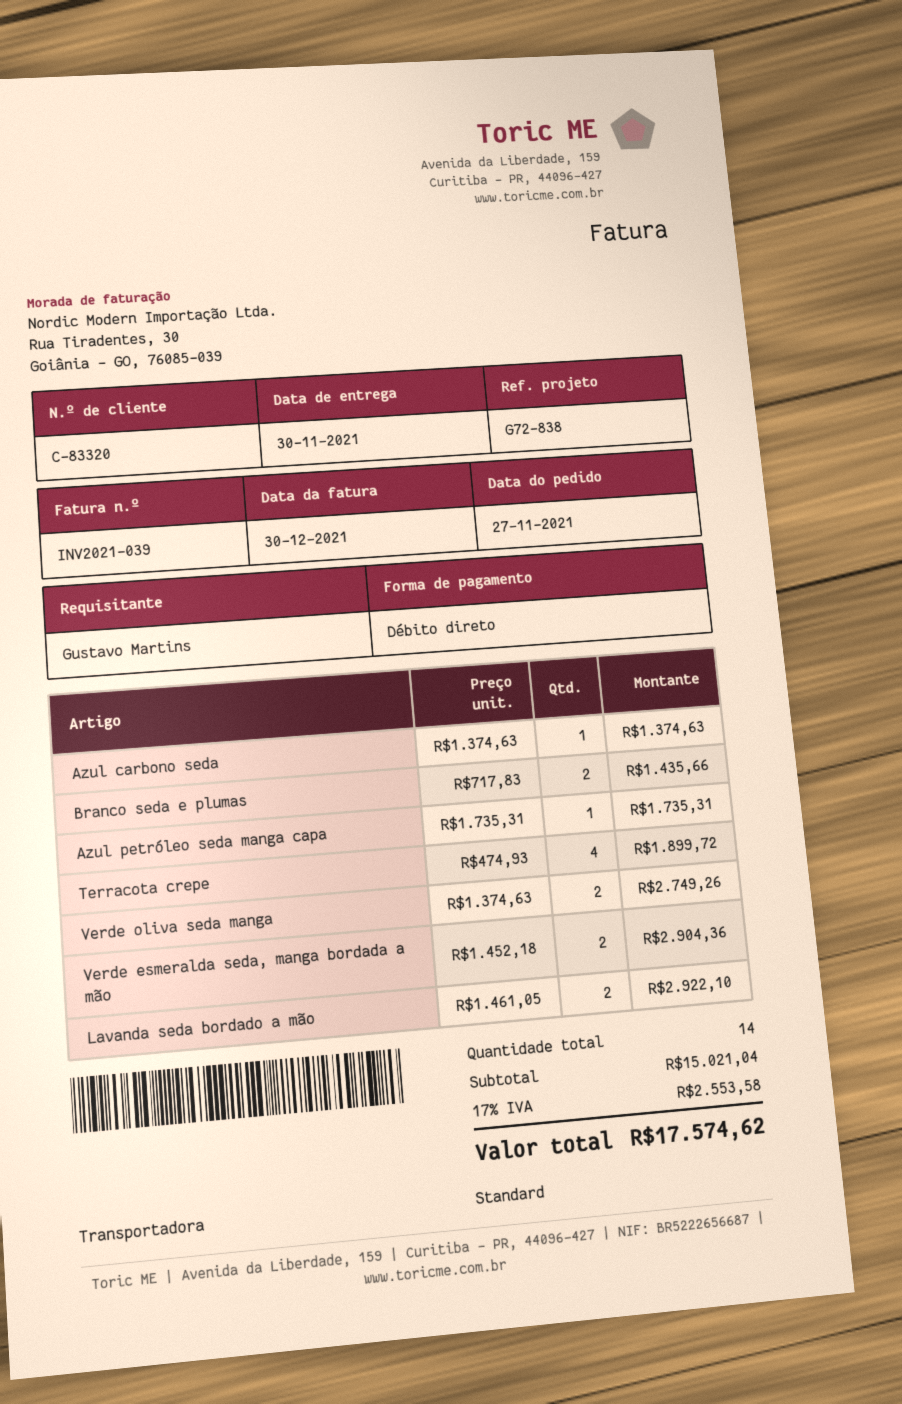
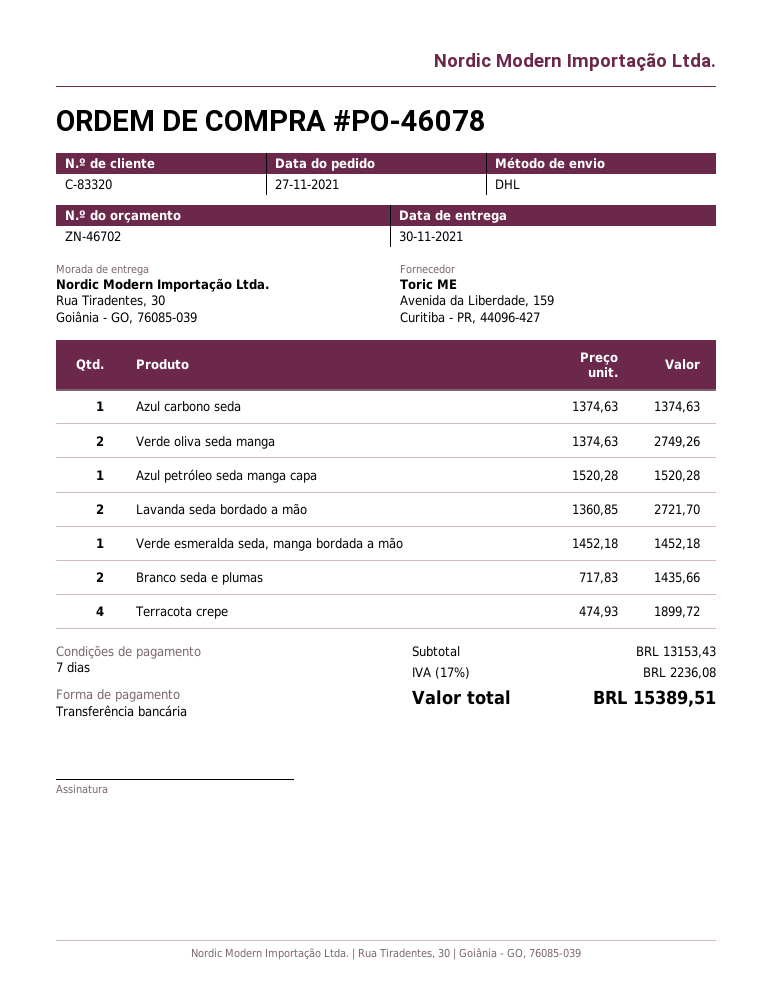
payment method: direct debit -> bank transfer
shipping method: standard -> DHL
Azul petróleo seda manga capa: 1 x 1735.31 = 1735.31 -> 1 x 1520.28 = 1520.28
Verde esmeralda seda, manga bordada a mão: 2 x 1452.18 = 2904.36 -> 1 x 1452.18 = 1452.18
Lavanda seda bordado a mão: 2 x 1461.05 = 2922.10 -> 2 x 1360.85 = 2721.70
subtotal: 15021.04 -> 13153.43
tax: 17% = 2553.58 -> 17% = 2236.08
total: 17574.62 -> 15389.51

